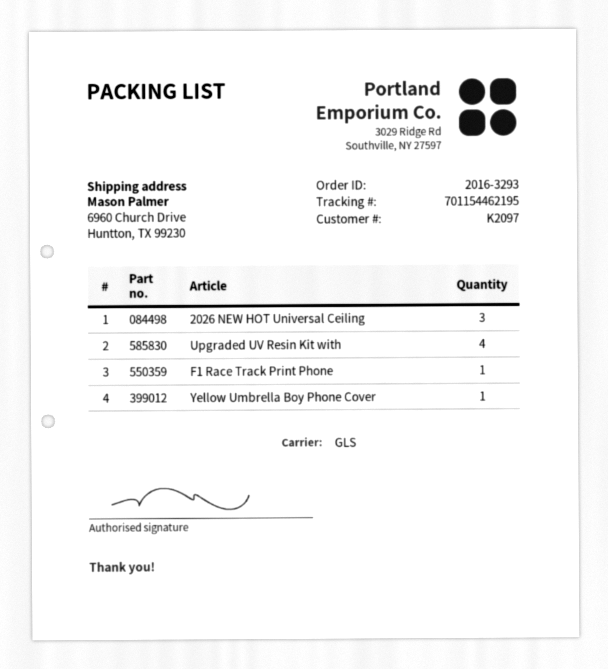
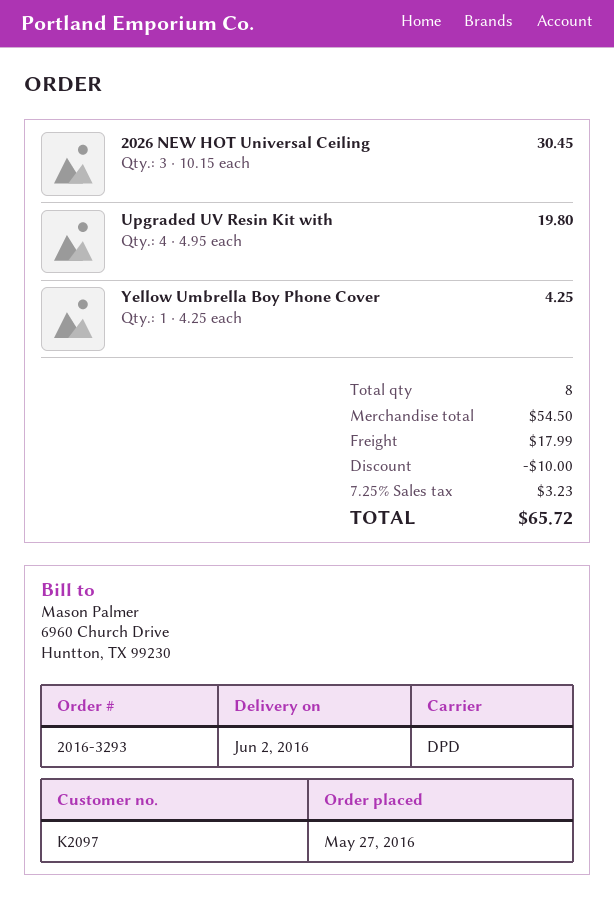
shipping method: GLS -> DPD
F1 Race Track Print Phone: 1 -> none

